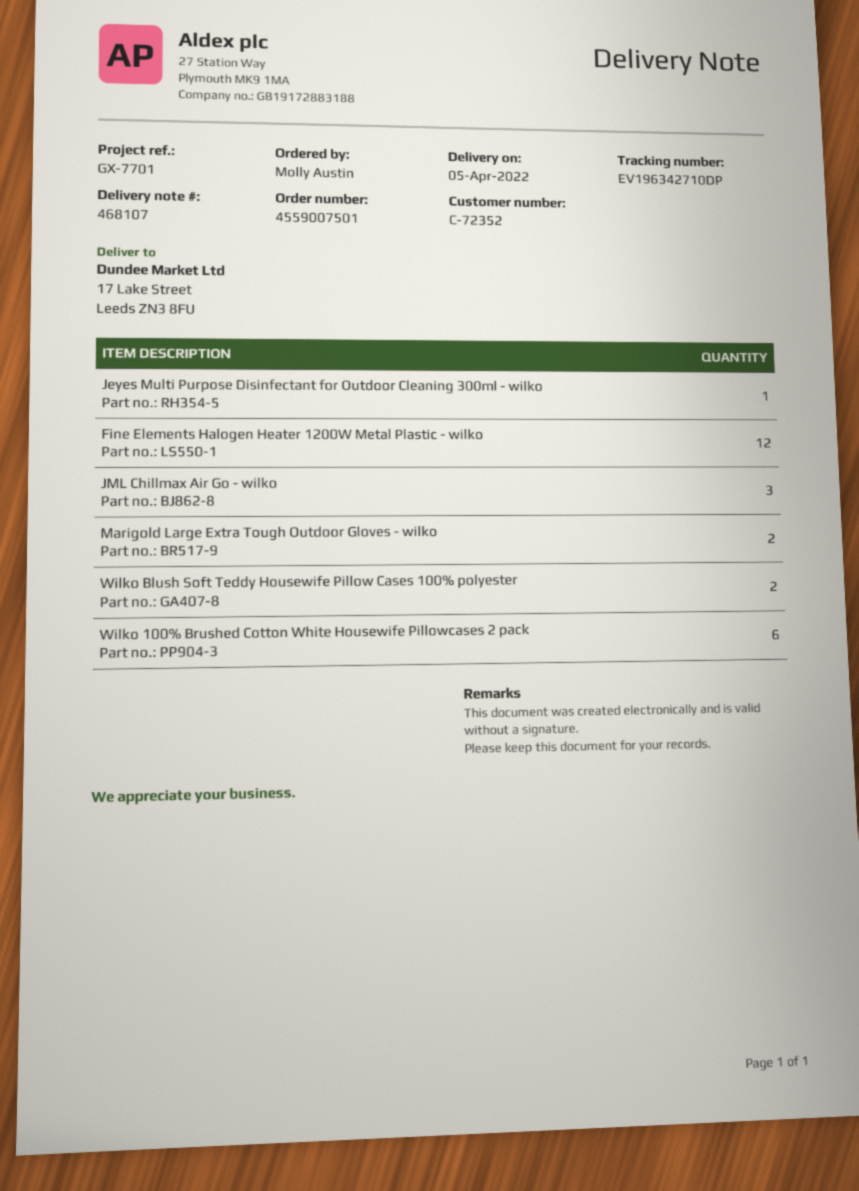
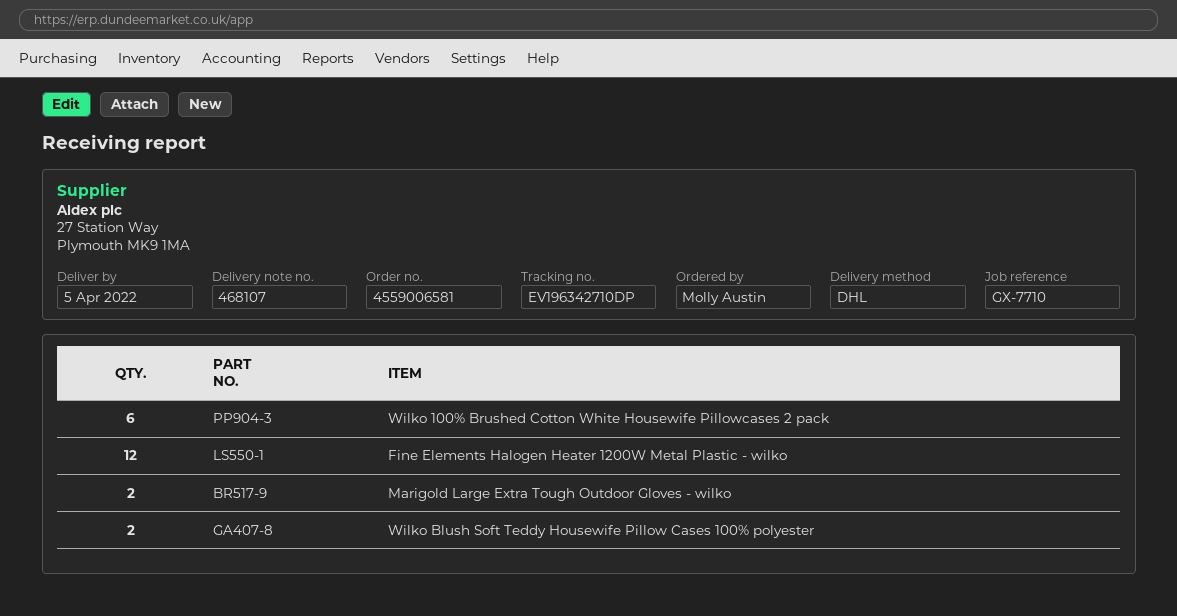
order number: 4559007501 -> 4559006581
reference: GX-7701 -> GX-7710
Jeyes Multi Purpose Disinfectant for Outdoor Cleaning 300ml - wilko: 1 -> none
JML Chillmax Air Go - wilko: 3 -> none

